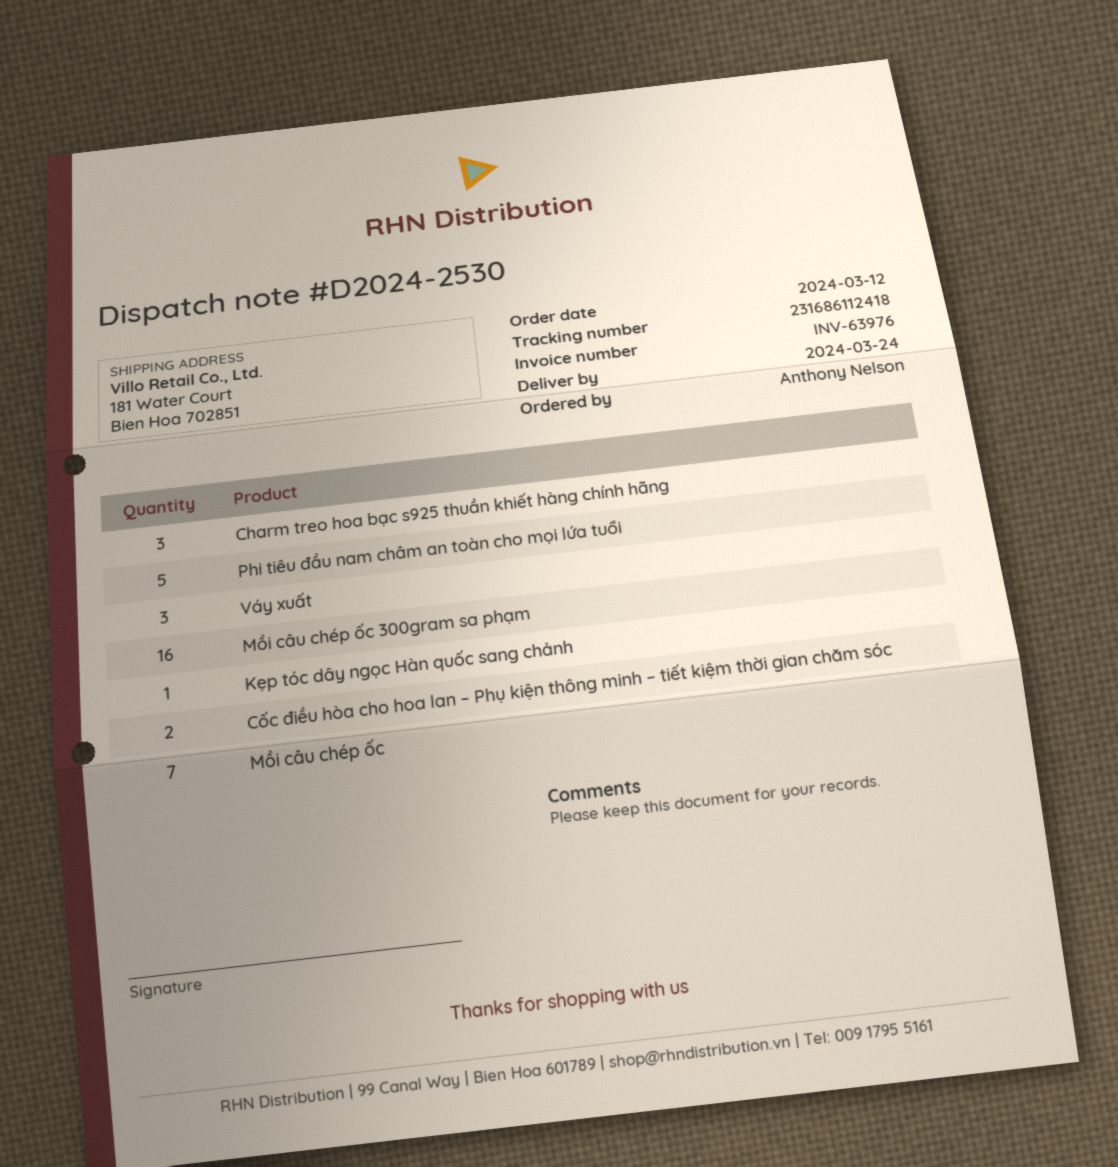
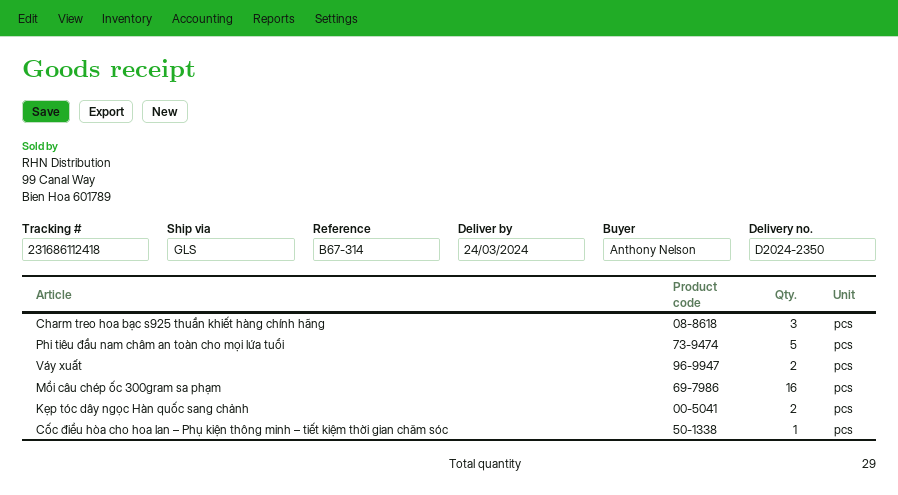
delivery note number: D2024-2530 -> D2024-2350
Váy xuất: 3 -> 2
Kẹp tóc dây ngọc Hàn quốc sang chảnh: 1 -> 2
Cốc điều hòa cho hoa lan – Phụ kiện thông minh – tiết kiệm thời gian chăm sóc: 2 -> 1
Mồi câu chép ốc: 7 -> none

